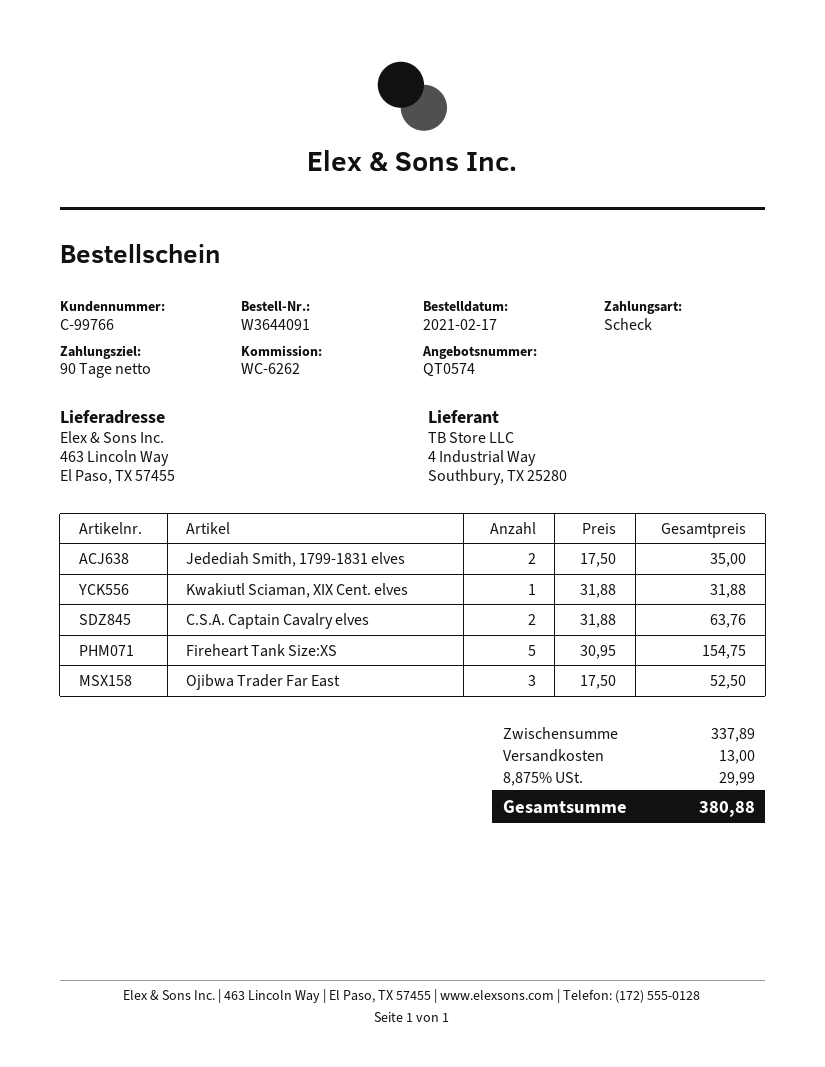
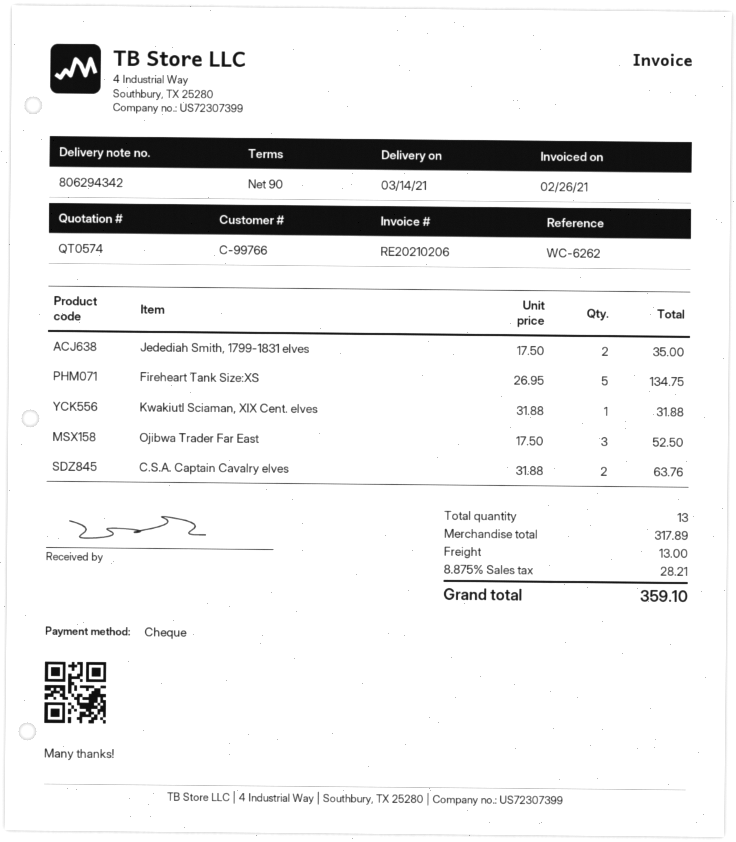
Fireheart Tank Size:XS: 5 x 30.95 = 154.75 -> 5 x 26.95 = 134.75
subtotal: 337.89 -> 317.89
tax: 8.875% = 29.99 -> 8.875% = 28.21
total: 380.88 -> 359.10

